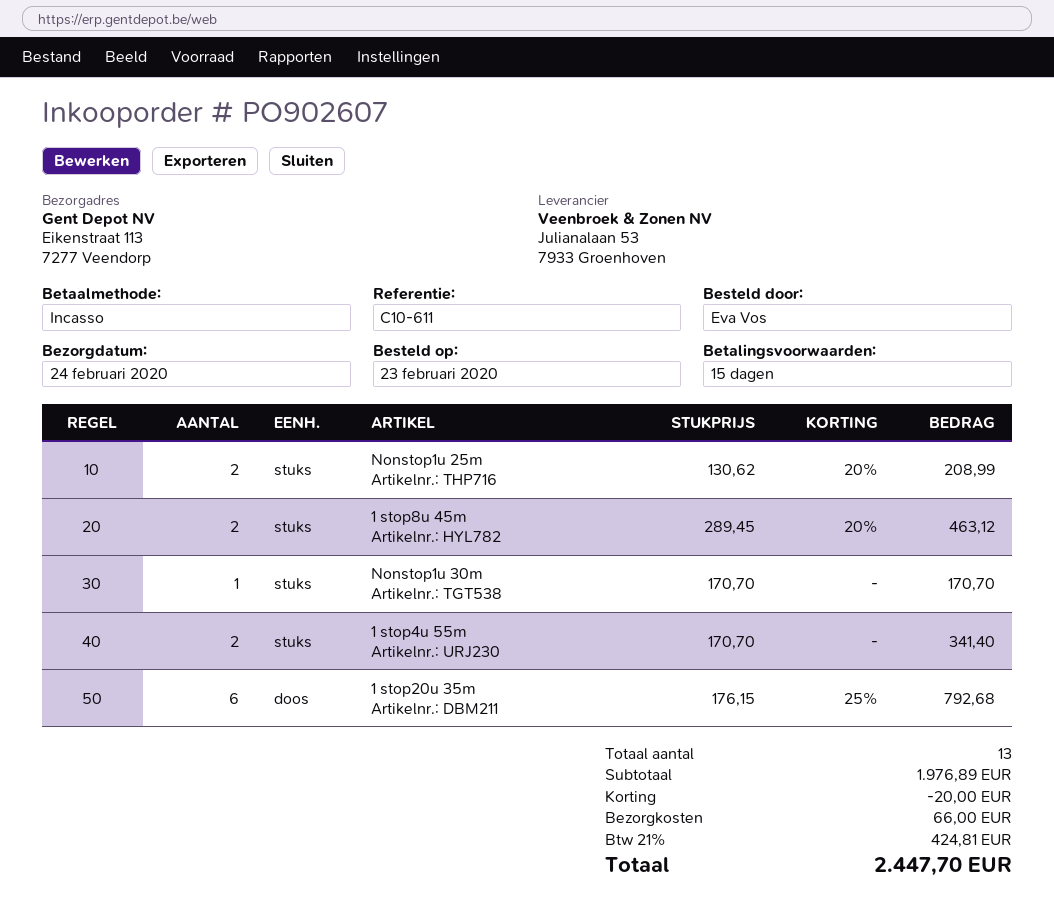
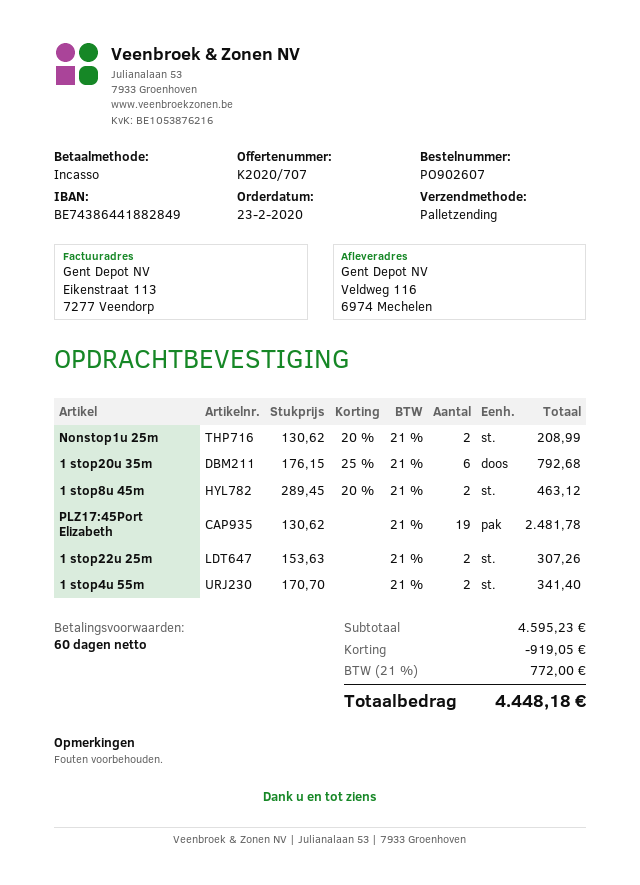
payment terms: 15 days -> 60 days
ship to: Eikenstraat 113, 7277 Veendorp -> Veldweg 116, 6974 Mechelen
Nonstop1u 30m: 1 x 170.70 = 170.70 -> none
PLZ17:45Port Elizabeth: none -> 19 x 130.62 = 2481.78
1 stop22u 25m: none -> 2 x 153.63 = 307.26
subtotal: 1976.89 -> 4595.23
discount: 20.00 -> 919.05
shipping: 66.00 -> none
tax: 21% = 424.81 -> 21% = 772.00
total: 2447.70 -> 4448.18

